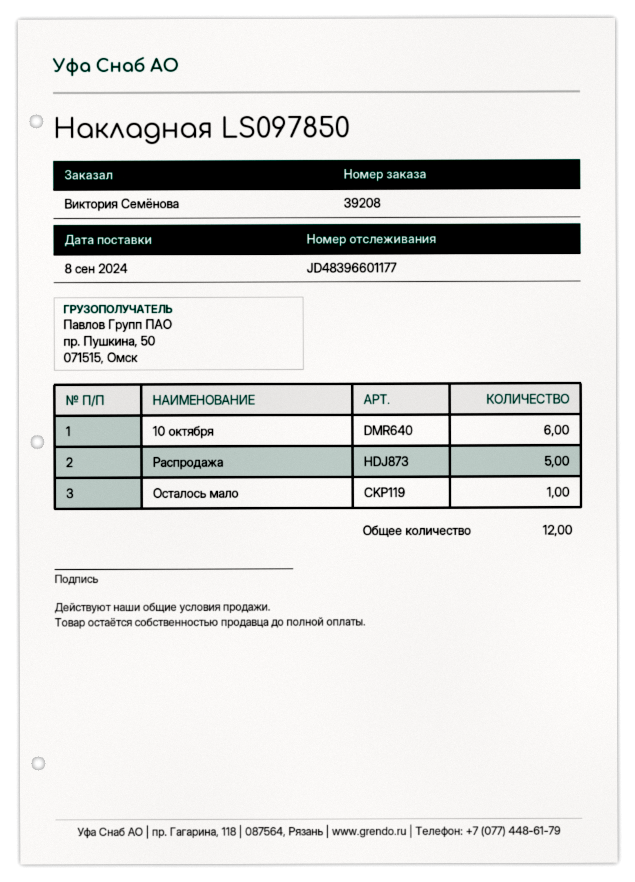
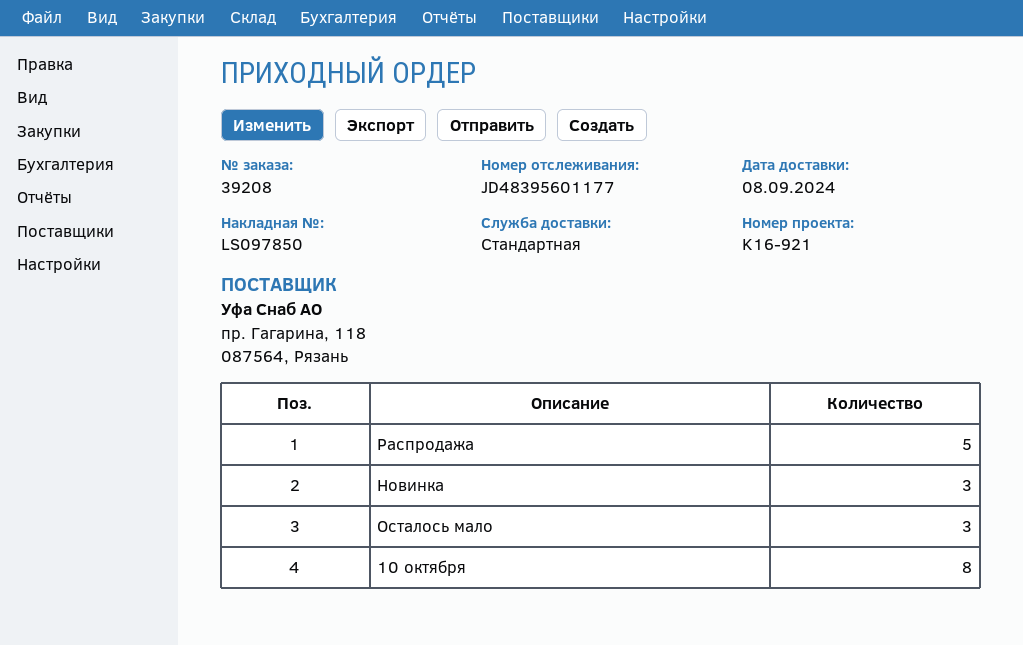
tracking number: JD48396601177 -> JD48395601177
10 октября: 6 -> 8
Осталось мало: 1 -> 3
Новинка: none -> 3

